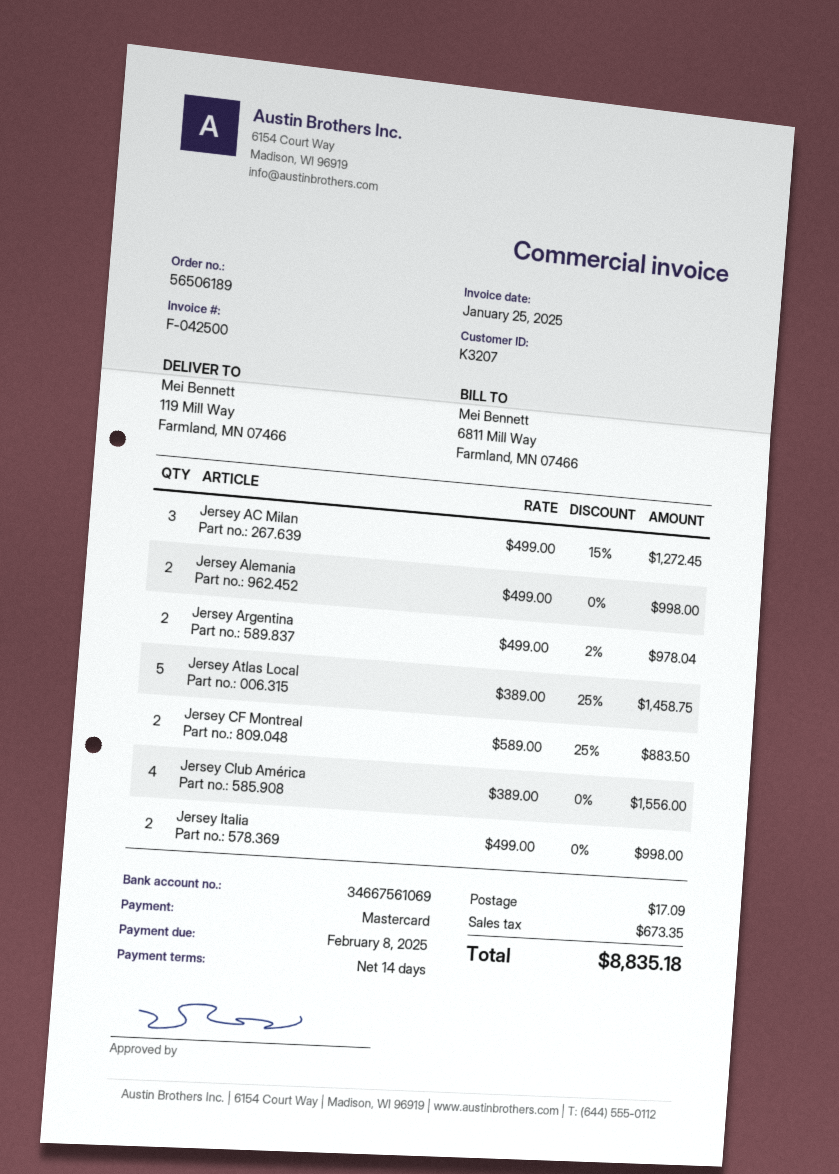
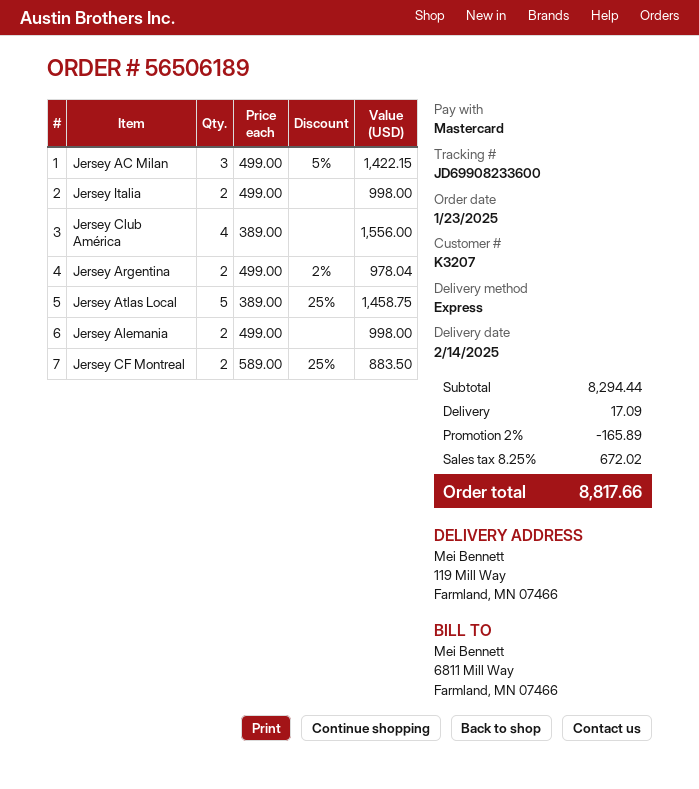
Jersey AC Milan: 3 x 499.00 - 15% = 1272.45 -> 3 x 499.00 - 5% = 1422.15
discount: none -> 2% = 165.89
tax: 673.35 -> 672.02
total: 8835.18 -> 8817.66

